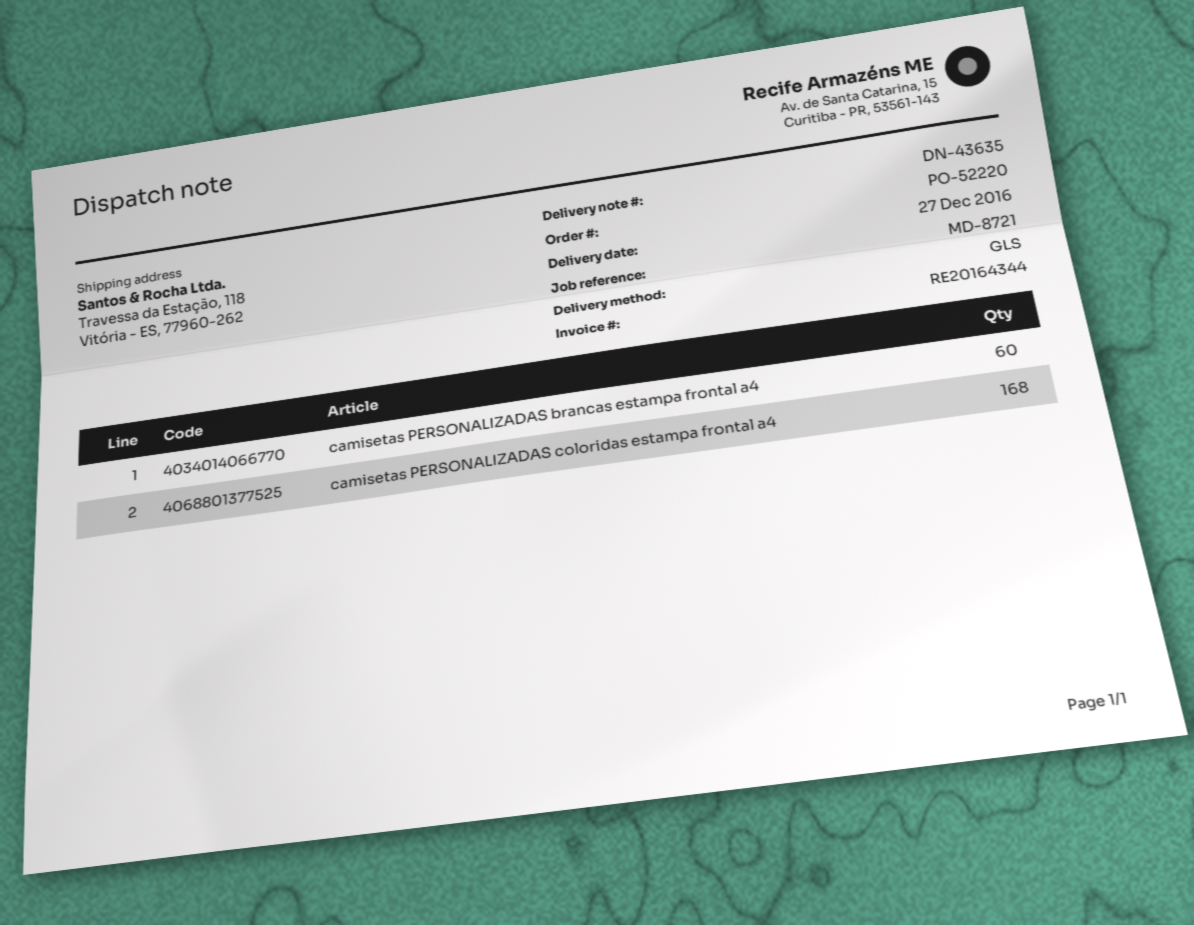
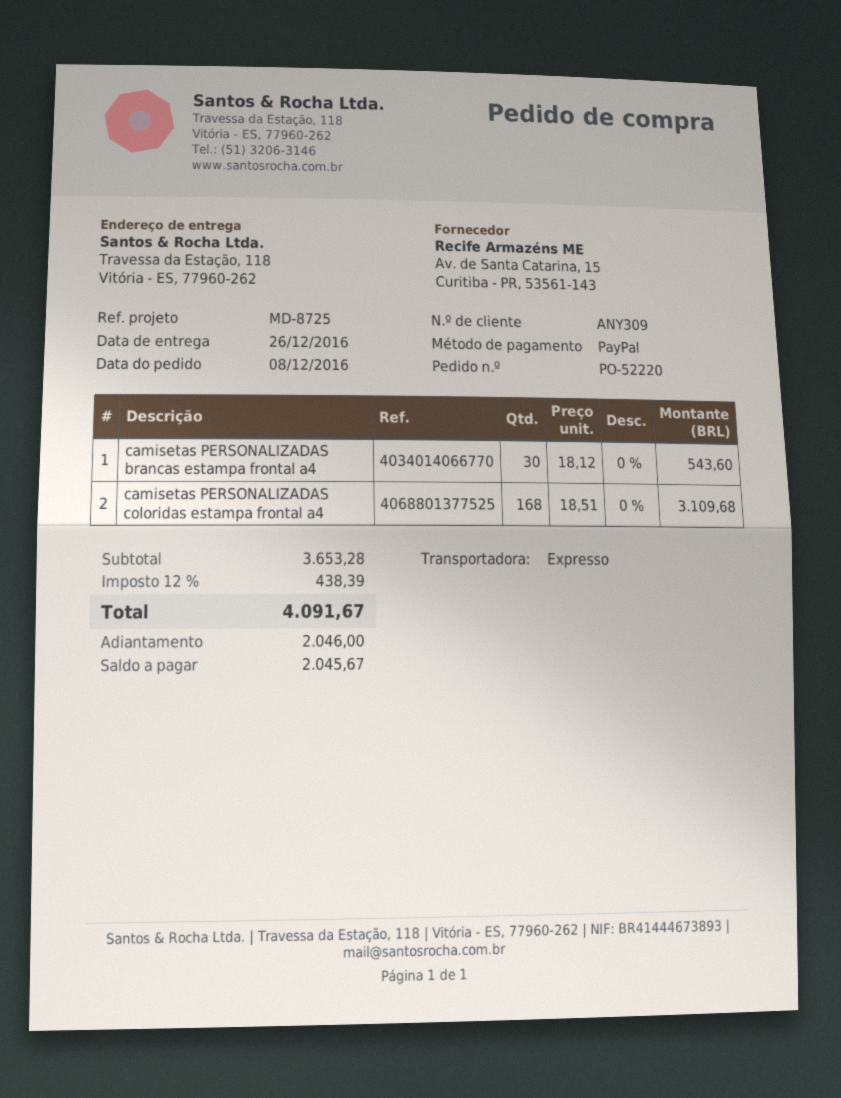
delivery date: 2016-12-27 -> 2016-12-26
reference: MD-8721 -> MD-8725
shipping method: GLS -> express
camisetas PERSONALIZADAS brancas estampa frontal a4: 60 -> 30

